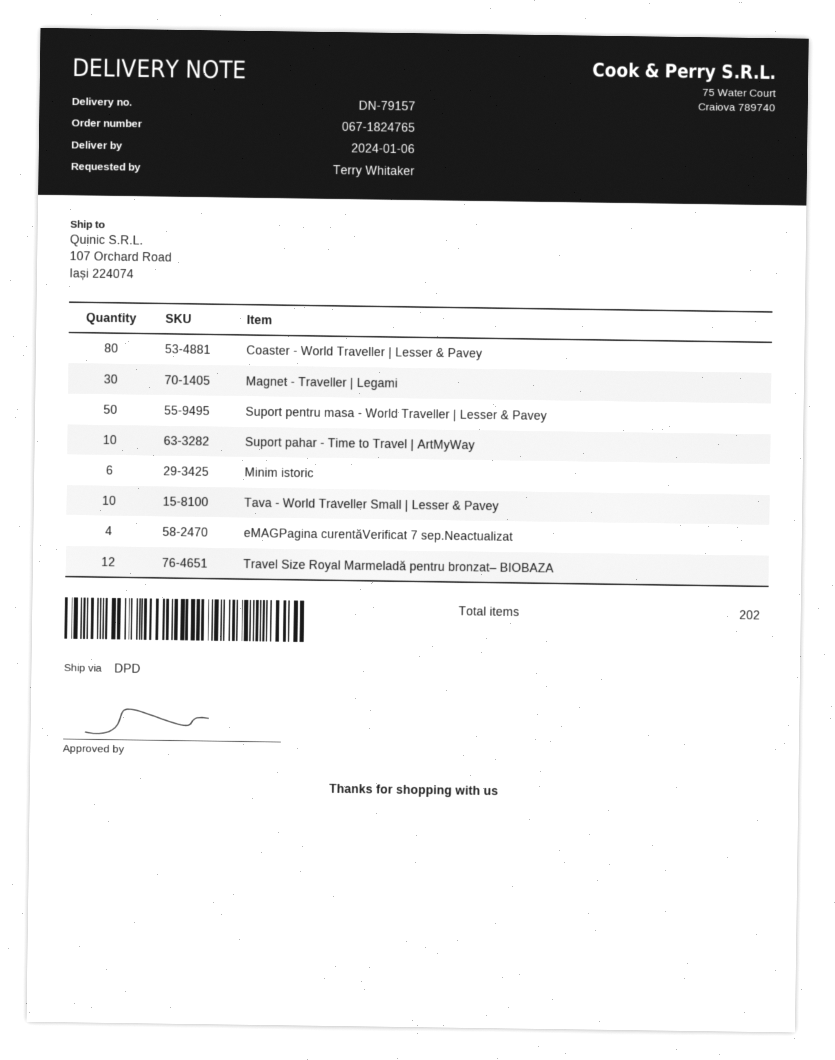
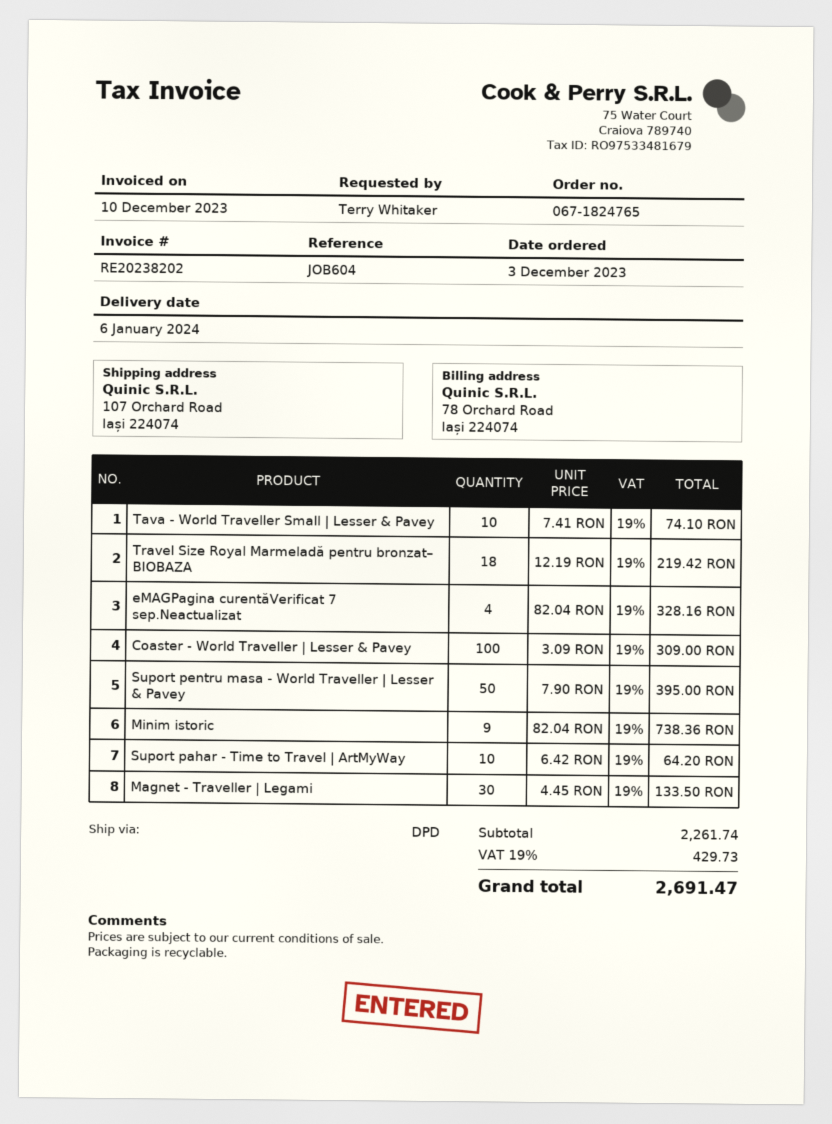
Coaster - World Traveller | Lesser & Pavey: 80 -> 100
Minim istoric: 6 -> 9
Travel Size Royal Marmeladă pentru bronzat– BIOBAZA: 12 -> 18

